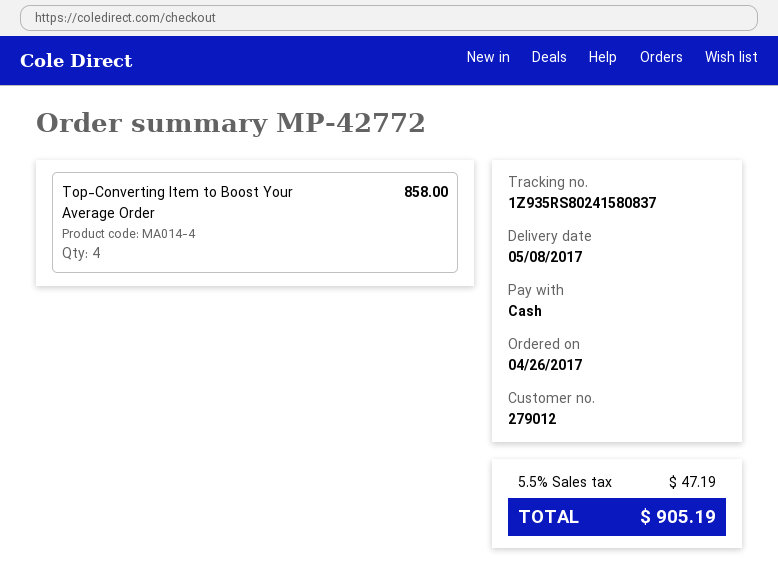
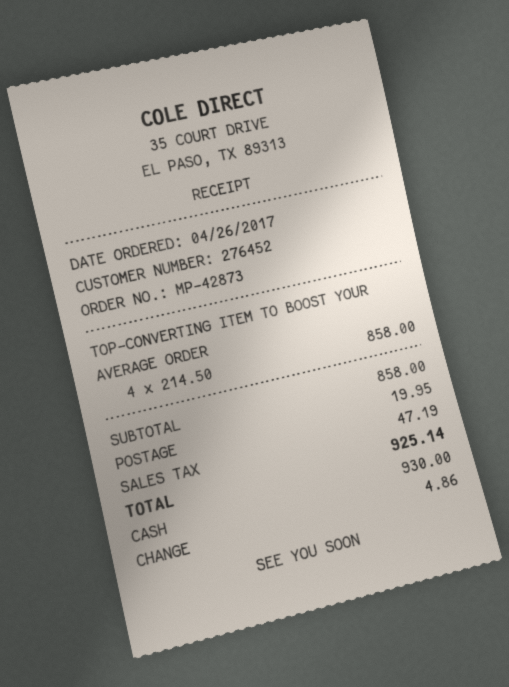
order number: MP-42772 -> MP-42873
customer number: 279012 -> 276452
shipping: none -> 19.95
total: 905.19 -> 925.14

